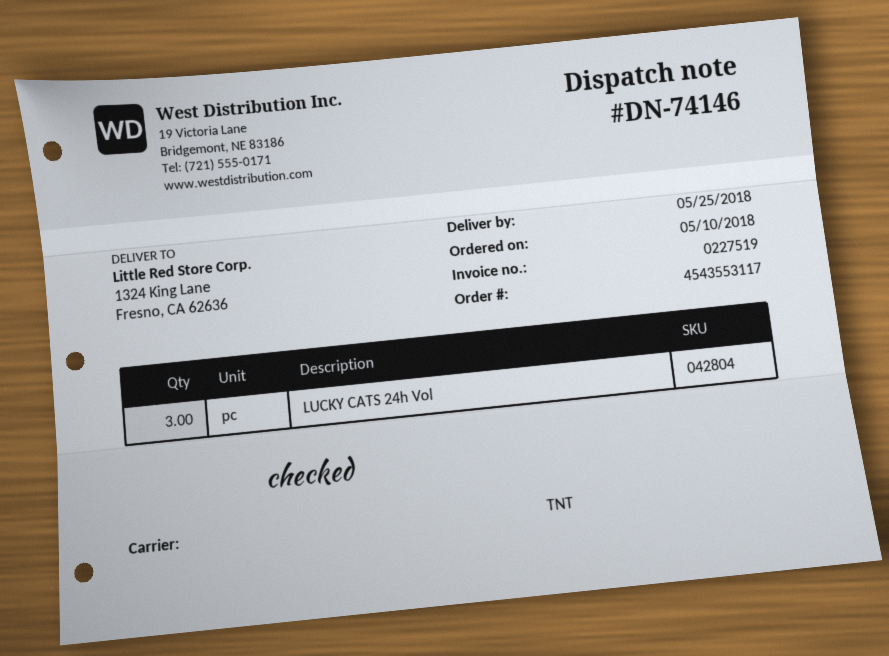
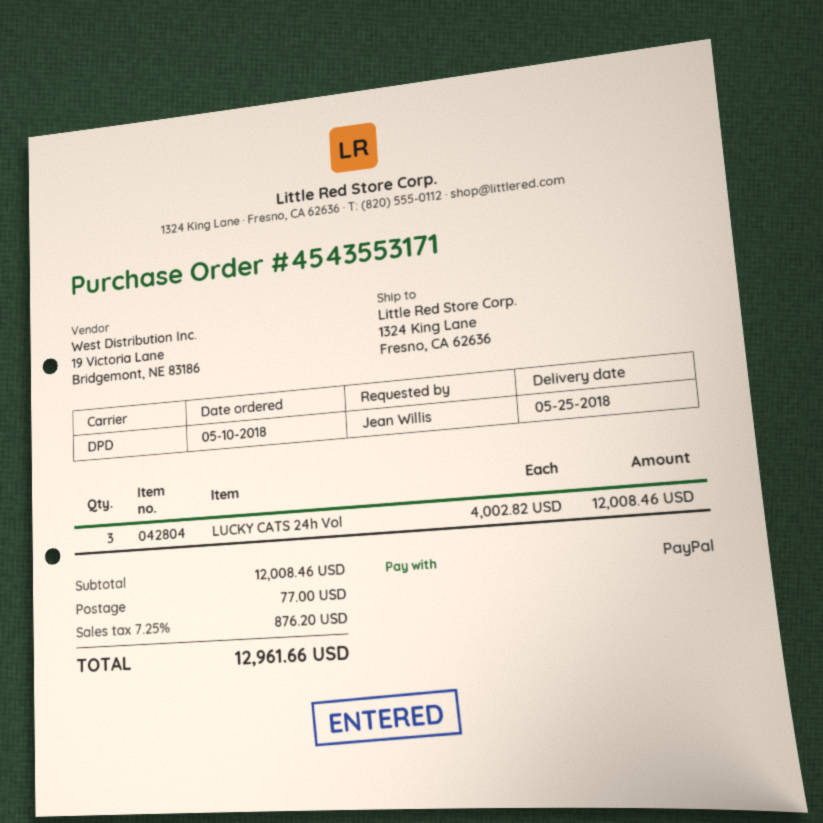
order number: 4543553117 -> 4543553171
shipping method: TNT -> DPD

